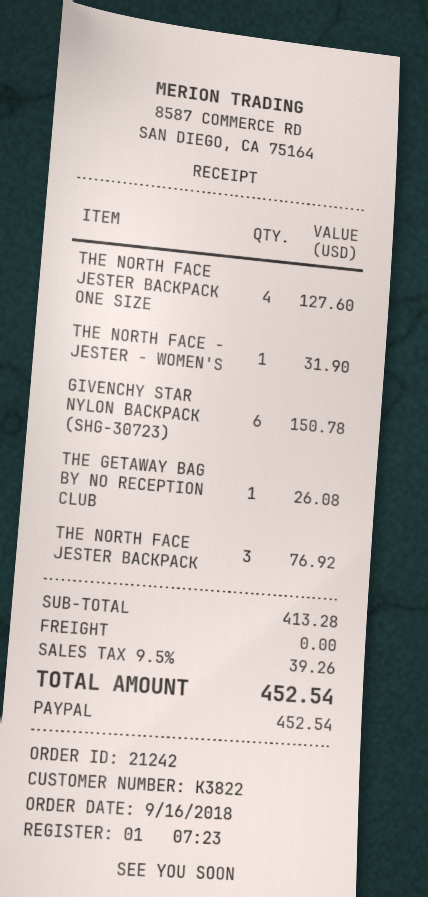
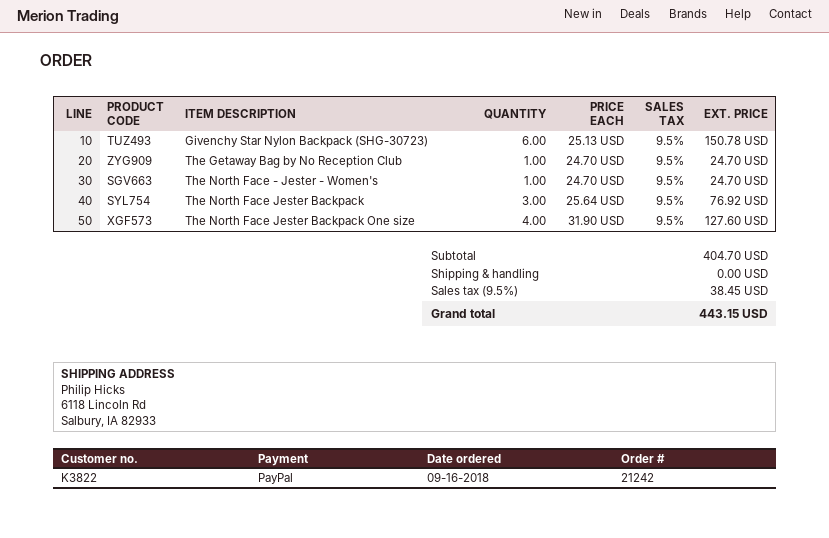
THE NORTH FACE - JESTER - WOMEN'S: 1 for 31.90 -> 1 for 24.70
THE GETAWAY BAG BY NO RECEPTION CLUB: 1 for 26.08 -> 1 for 24.70
subtotal: 413.28 -> 404.70
tax: 9.5% = 39.26 -> 9.5% = 38.45
total: 452.54 -> 443.15

